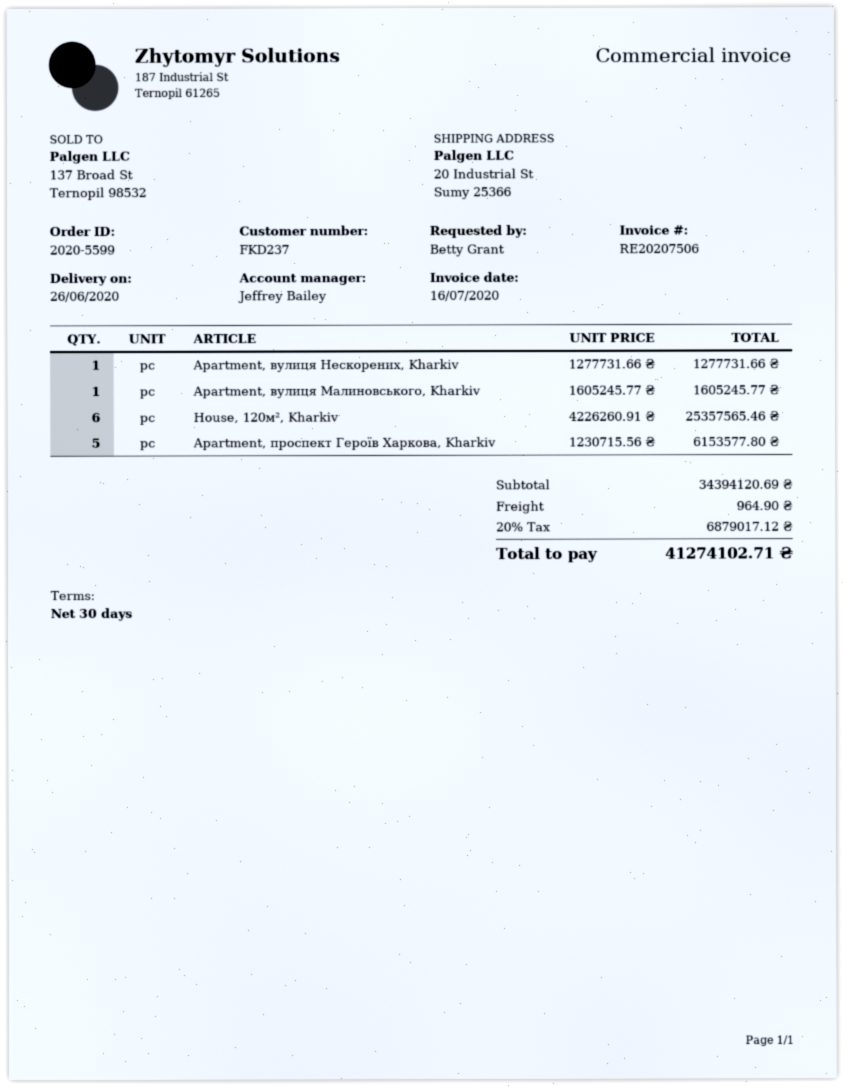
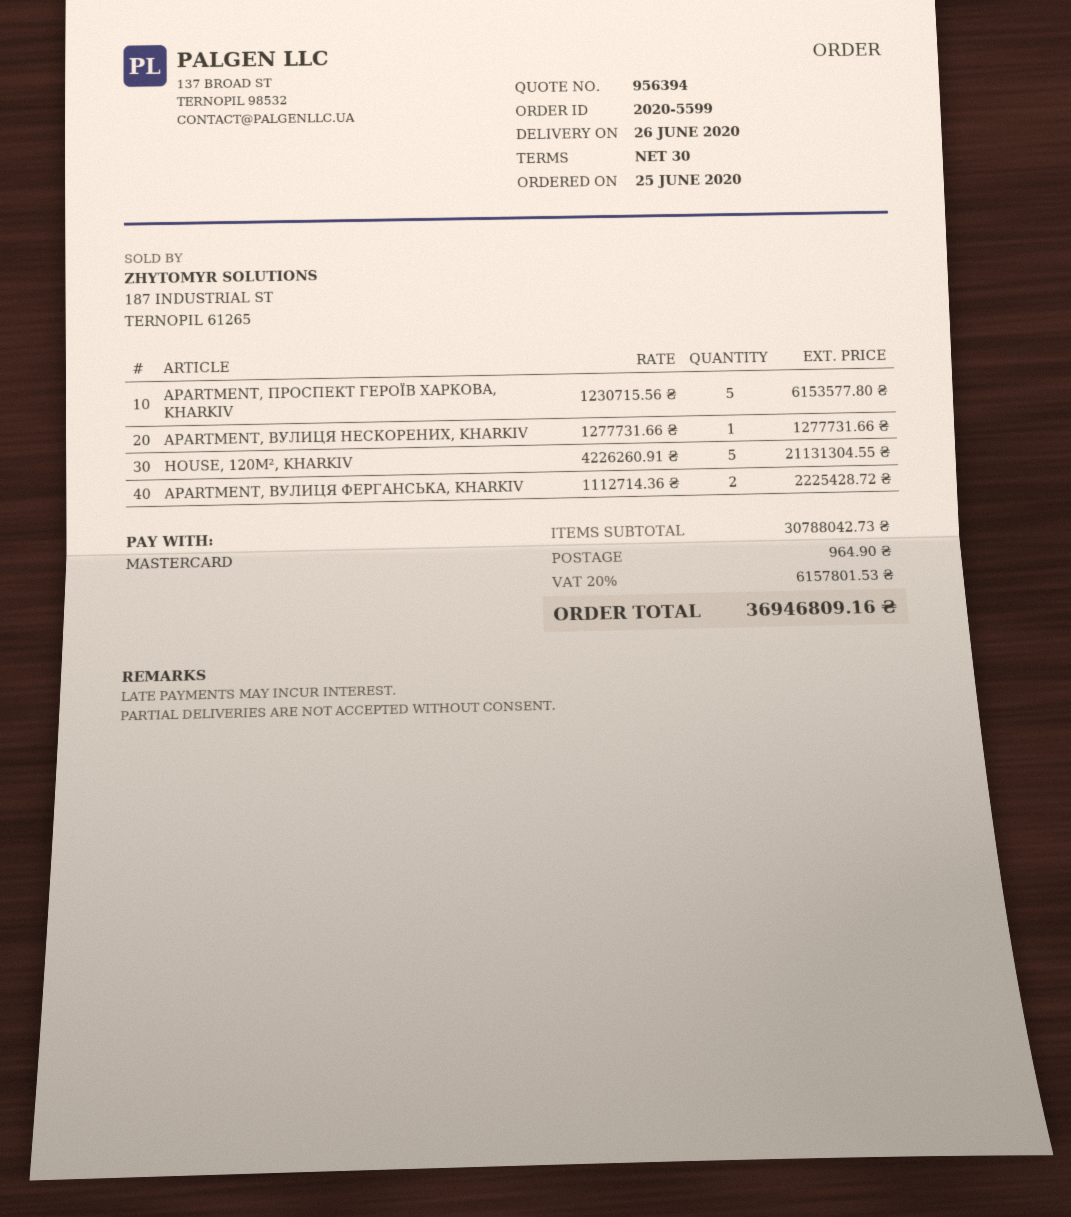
Apartment, вулиця Малиновського, Kharkiv: 1 x 1605245.77 = 1605245.77 -> none
House, 120м², Kharkiv: 6 x 4226260.91 = 25357565.46 -> 5 x 4226260.91 = 21131304.55
APARTMENT, ВУЛИЦЯ ФЕРГАНСЬКА, KHARKIV: none -> 2 x 1112714.36 = 2225428.72
subtotal: 34394120.69 -> 30788042.73
tax: 20% = 6879017.12 -> 20% = 6157801.53
total: 41274102.71 -> 36946809.16

